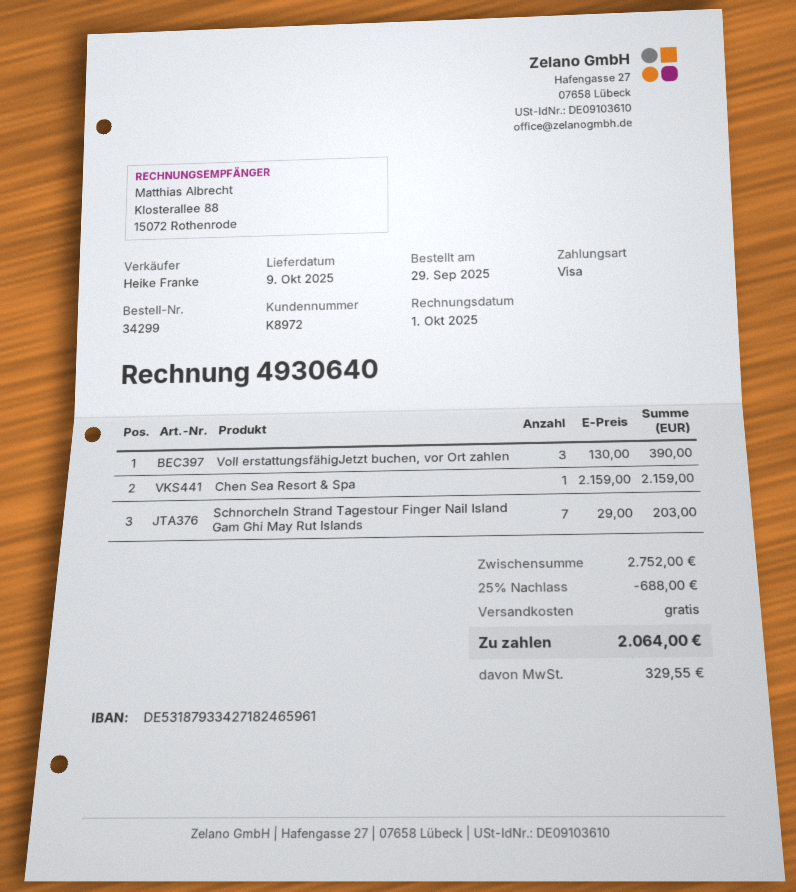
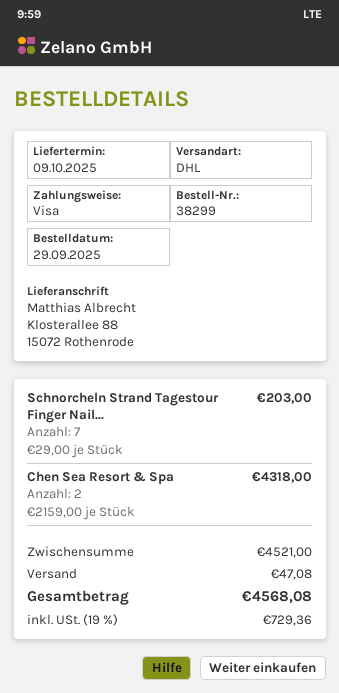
order number: 34299 -> 38299
Voll erstattungsfähigJetzt buchen, vor Ort zahlen: 3 x 130.00 = 390.00 -> none
Chen Sea Resort & Spa: 1 x 2159.00 = 2159.00 -> 2 x 2159.00 = 4318.00
subtotal: 2752.00 -> 4521.00
discount: 25% = 688.00 -> none
shipping: 0.00 -> 47.08
tax: 329.55 -> 729.36
total: 2064.00 -> 4568.08

